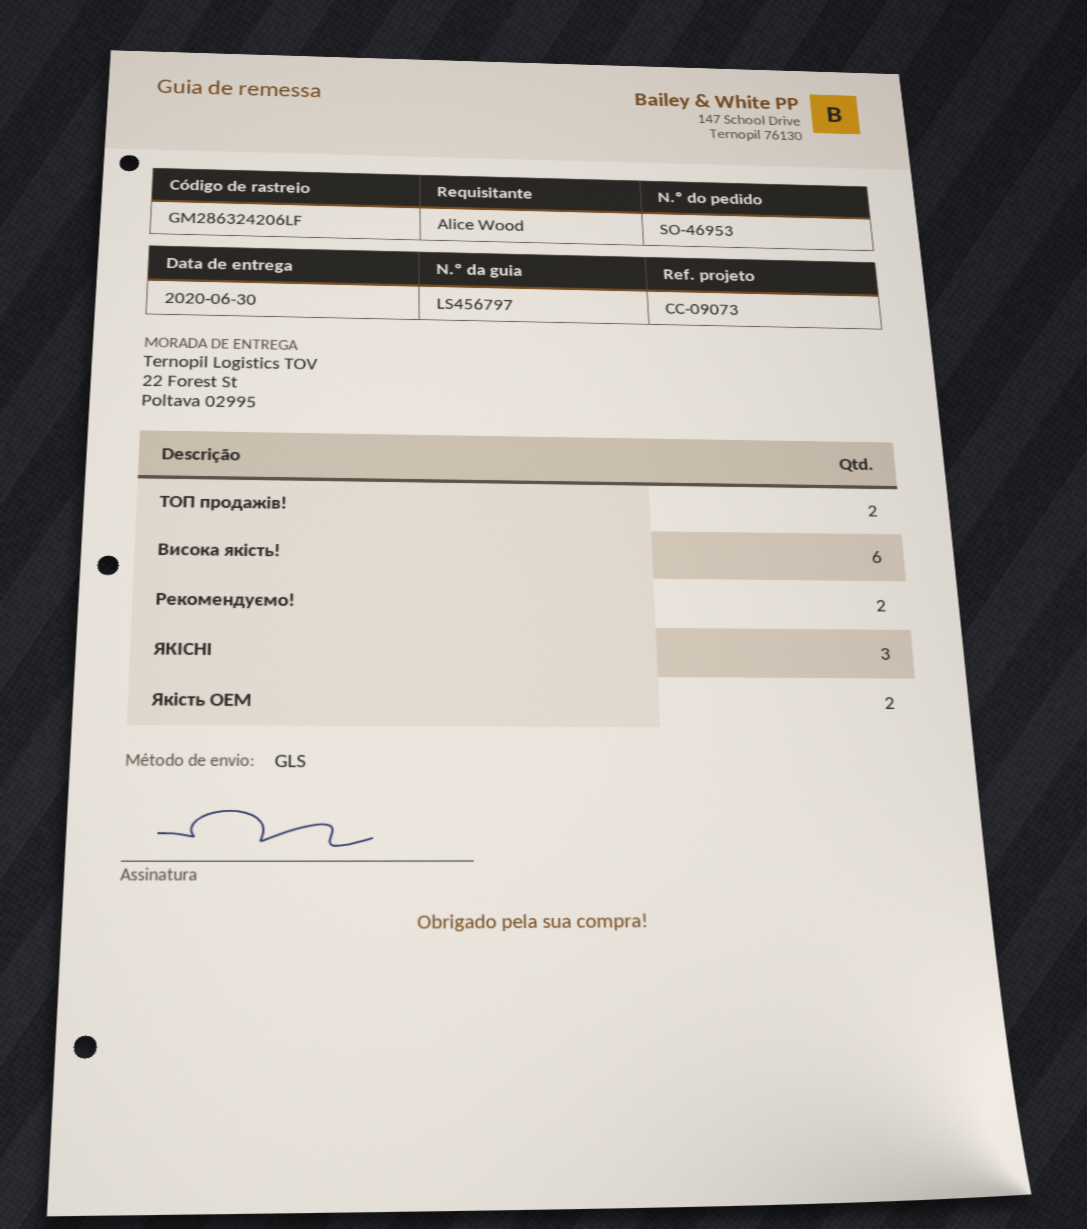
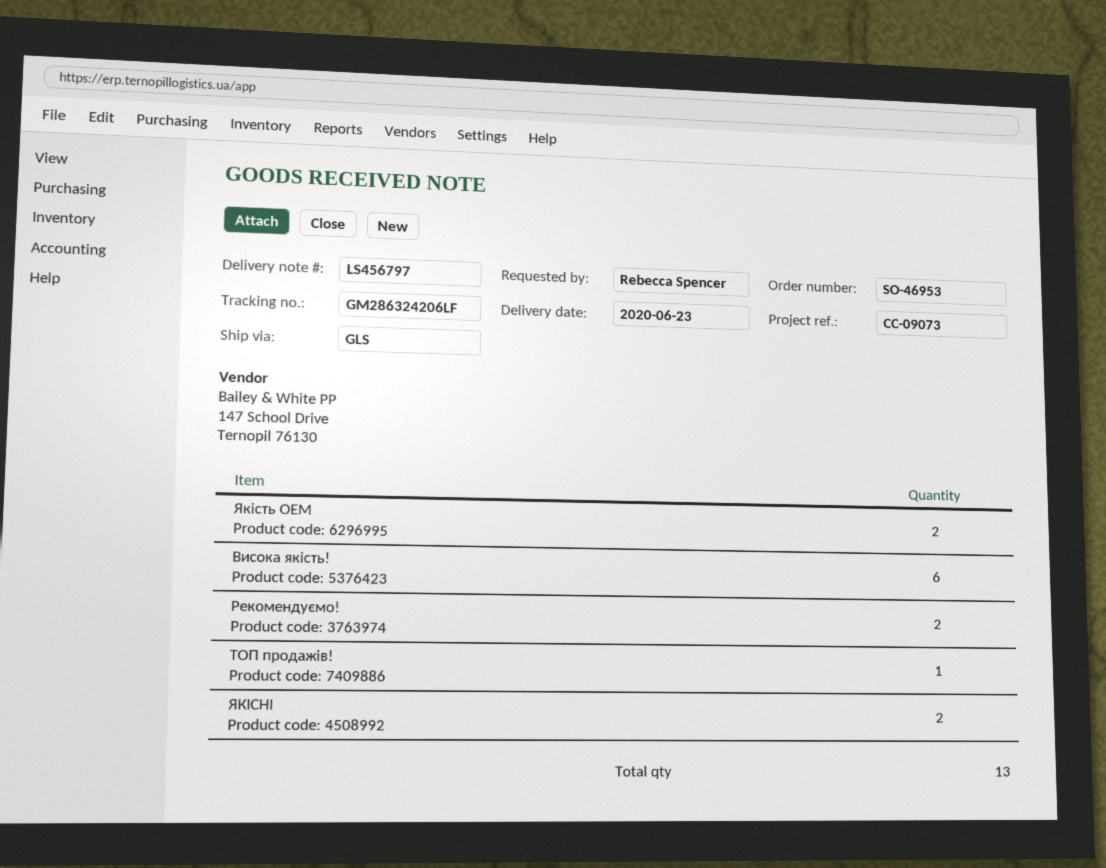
delivery date: 2020-06-30 -> 2020-06-23
ordered by: Alice Wood -> Rebecca Spencer
ТОП продажів!: 2 -> 1
ЯКІСНІ: 3 -> 2

